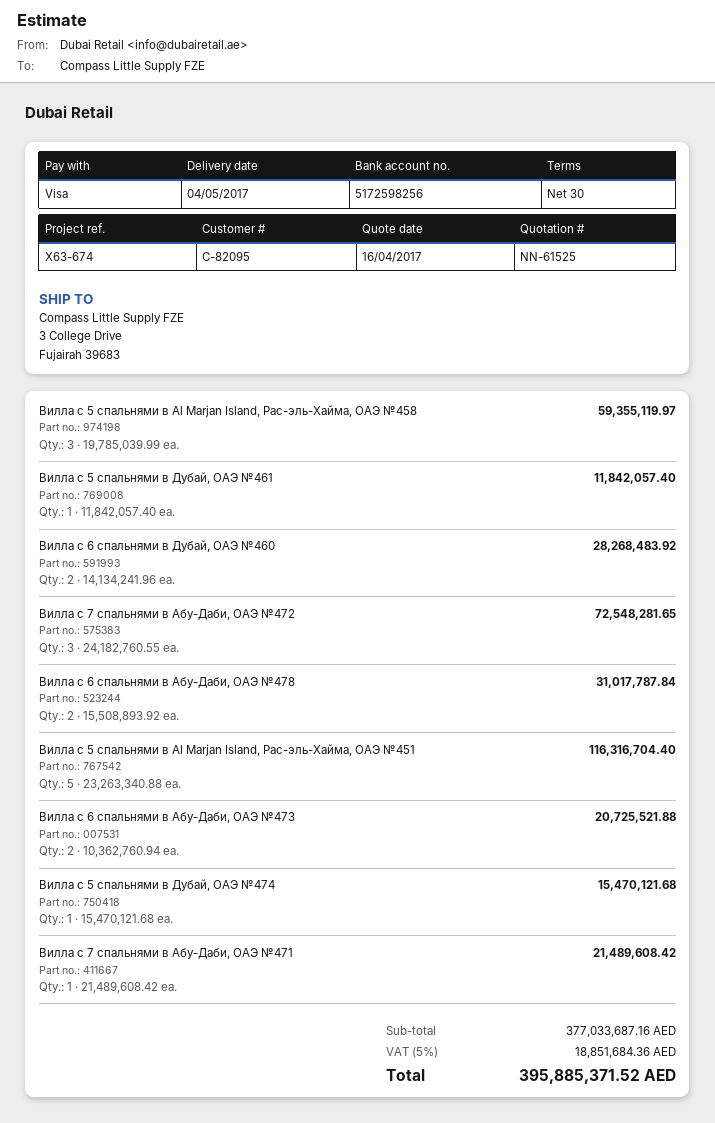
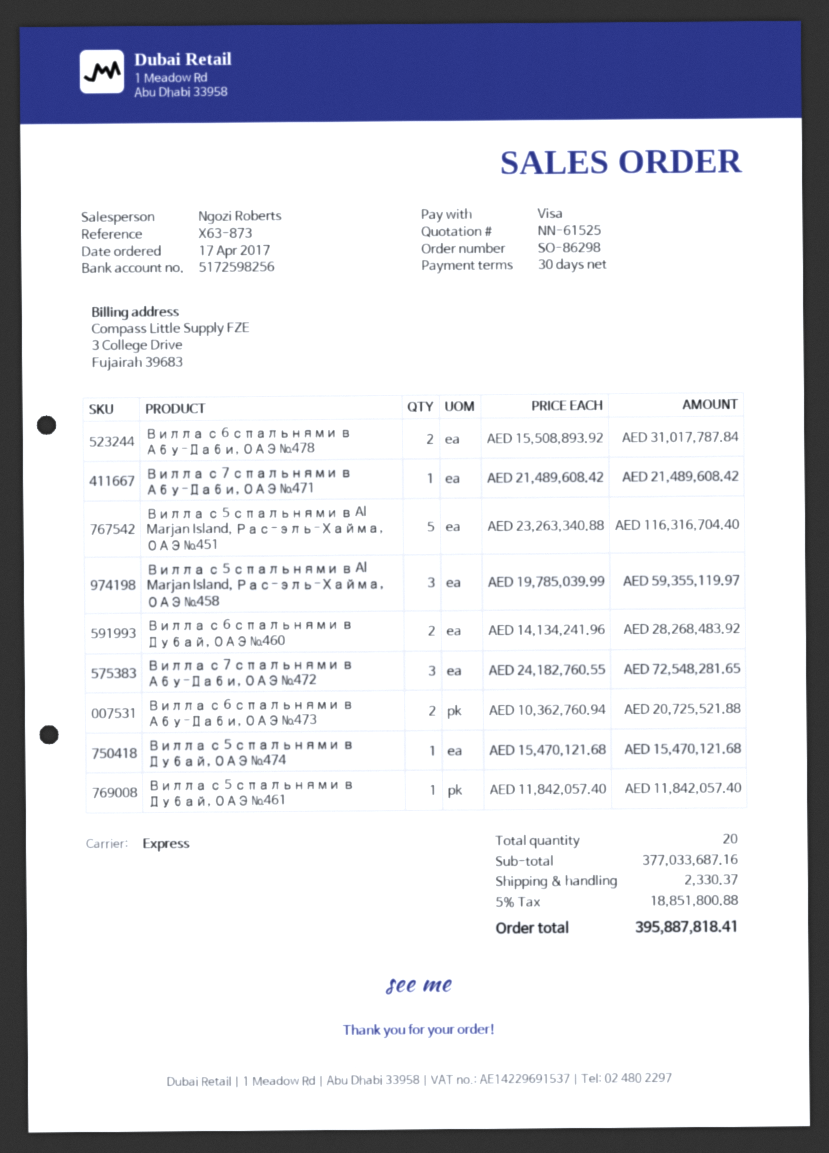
reference: X63-674 -> X63-873
shipping: none -> 2330.37
tax: 5% = 18851684.36 -> 5% = 18851800.88
total: 395885371.52 -> 395887818.41

